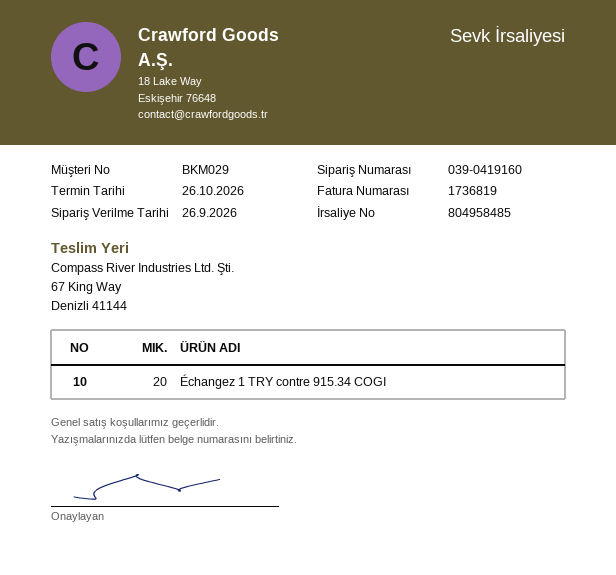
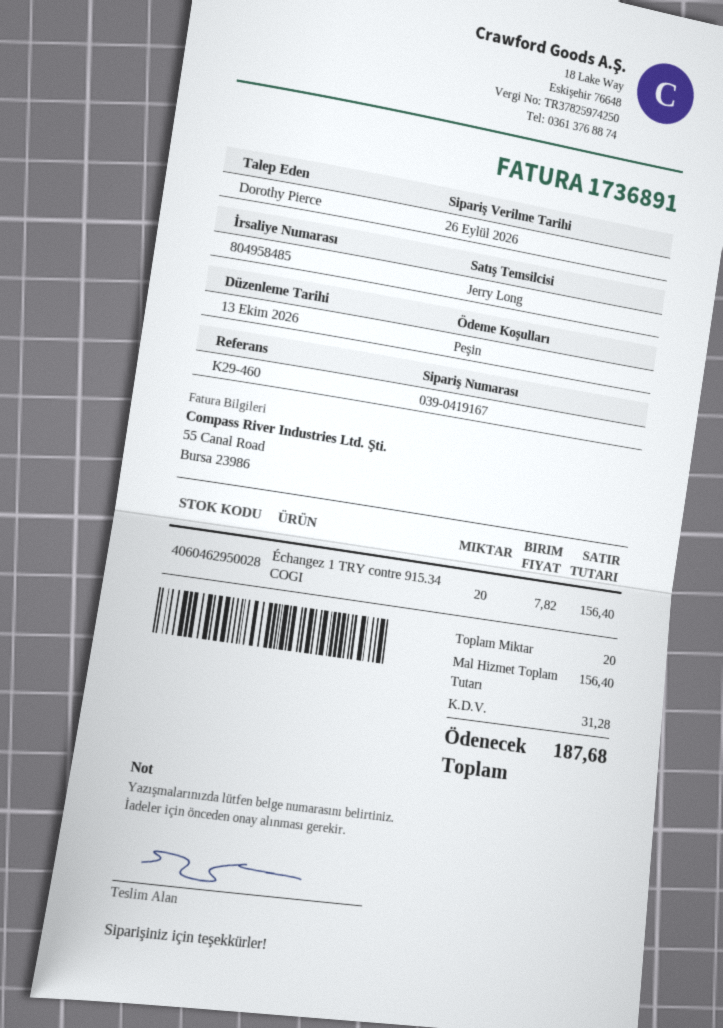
order number: 039-0419160 -> 039-0419167
invoice number: 1736819 -> 1736891

